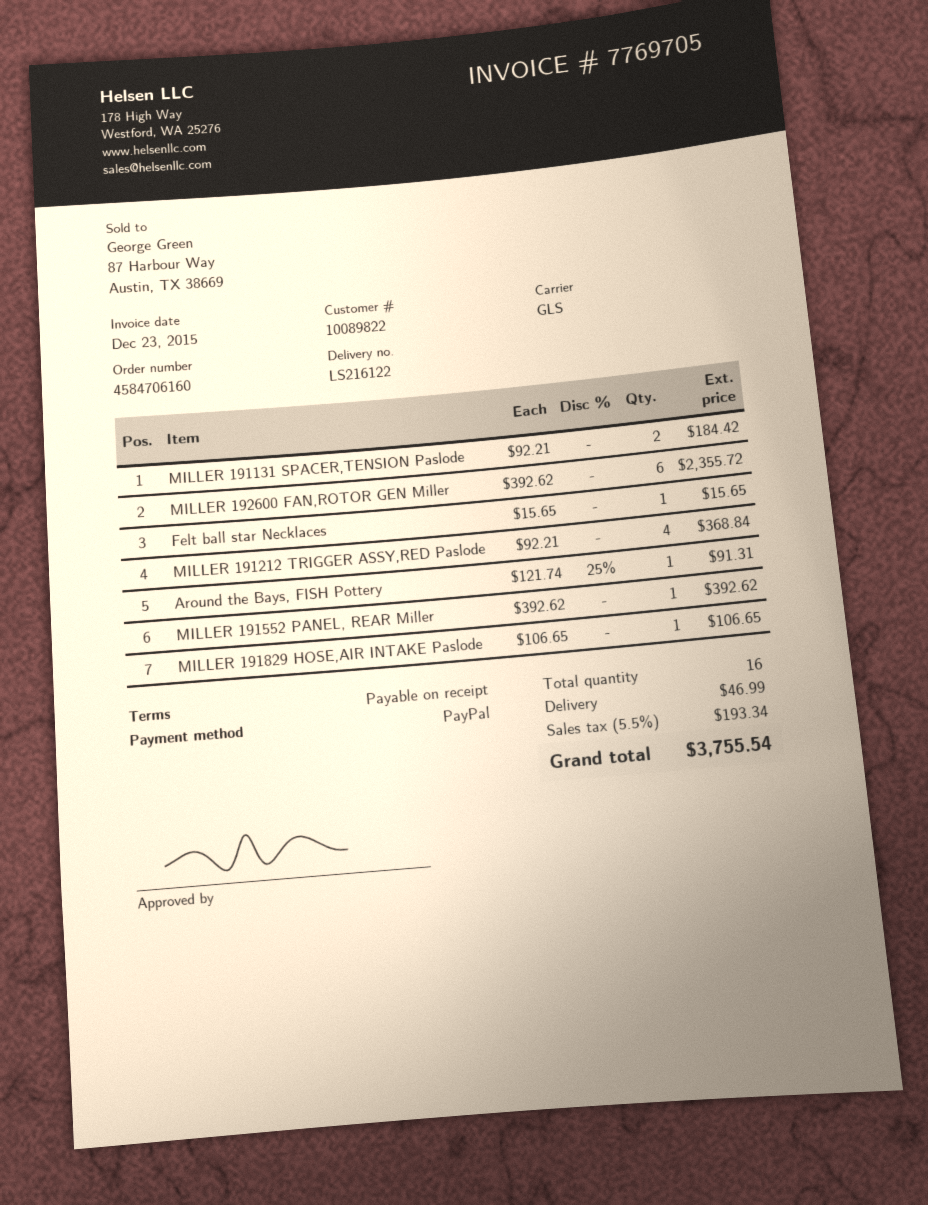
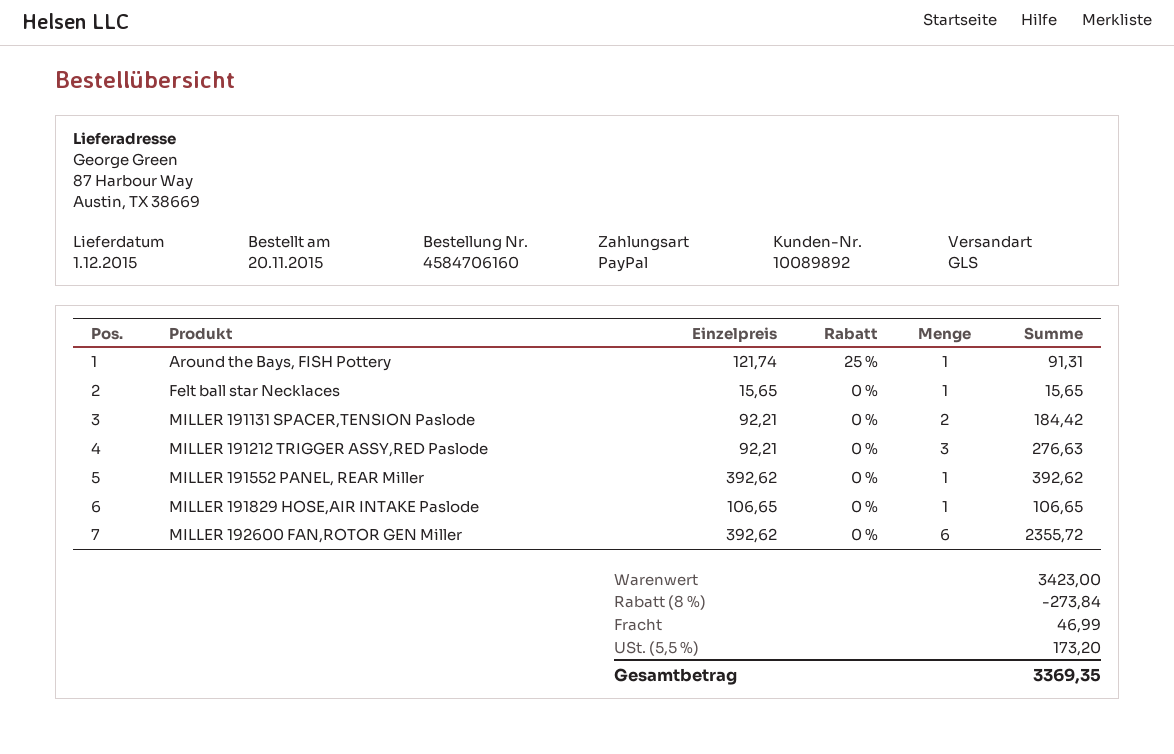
customer number: 10089822 -> 10089892
MILLER 191212 TRIGGER ASSY,RED Paslode: 4 x 92.21 = 368.84 -> 3 x 92.21 = 276.63
discount: none -> 8% = 273.84
tax: 5.5% = 193.34 -> 5.5% = 173.20
total: 3755.54 -> 3369.35

